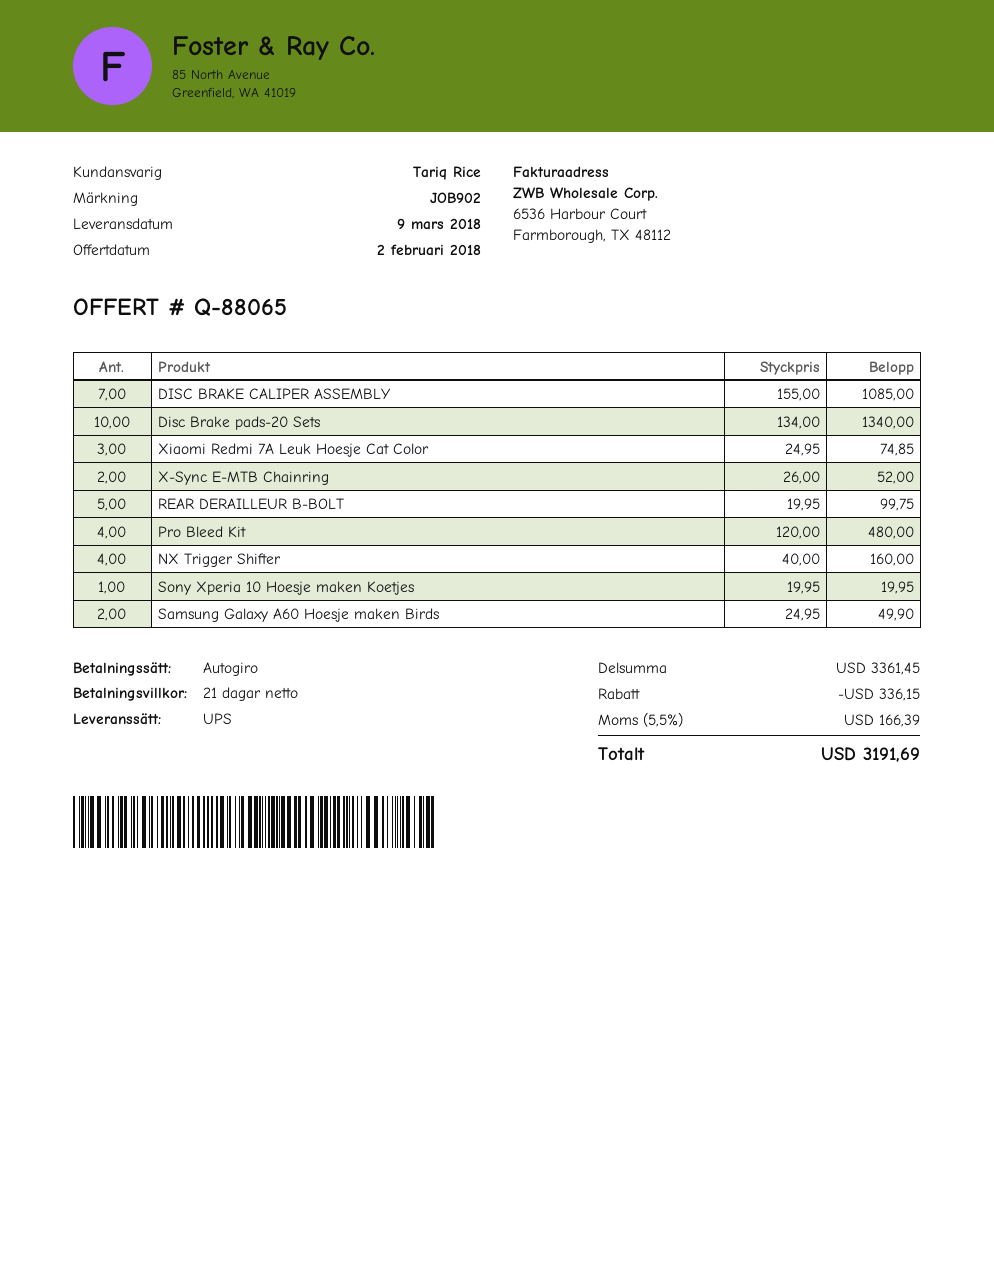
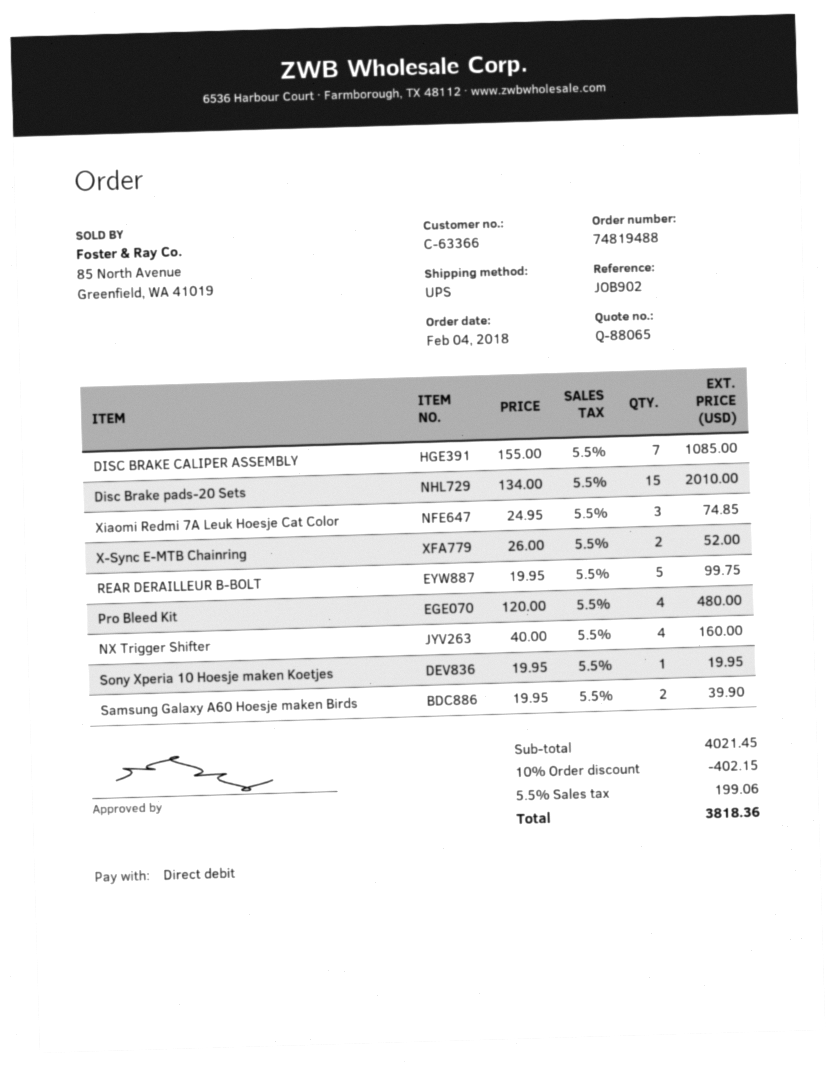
Disc Brake pads-20 Sets: 10 x 134.00 = 1340.00 -> 15 x 134.00 = 2010.00
Samsung Galaxy A60 Hoesje maken Birds: 2 x 24.95 = 49.90 -> 2 x 19.95 = 39.90
subtotal: 3361.45 -> 4021.45
discount: 336.15 -> 402.15
tax: 5.5% = 166.39 -> 5.5% = 199.06
total: 3191.69 -> 3818.36

